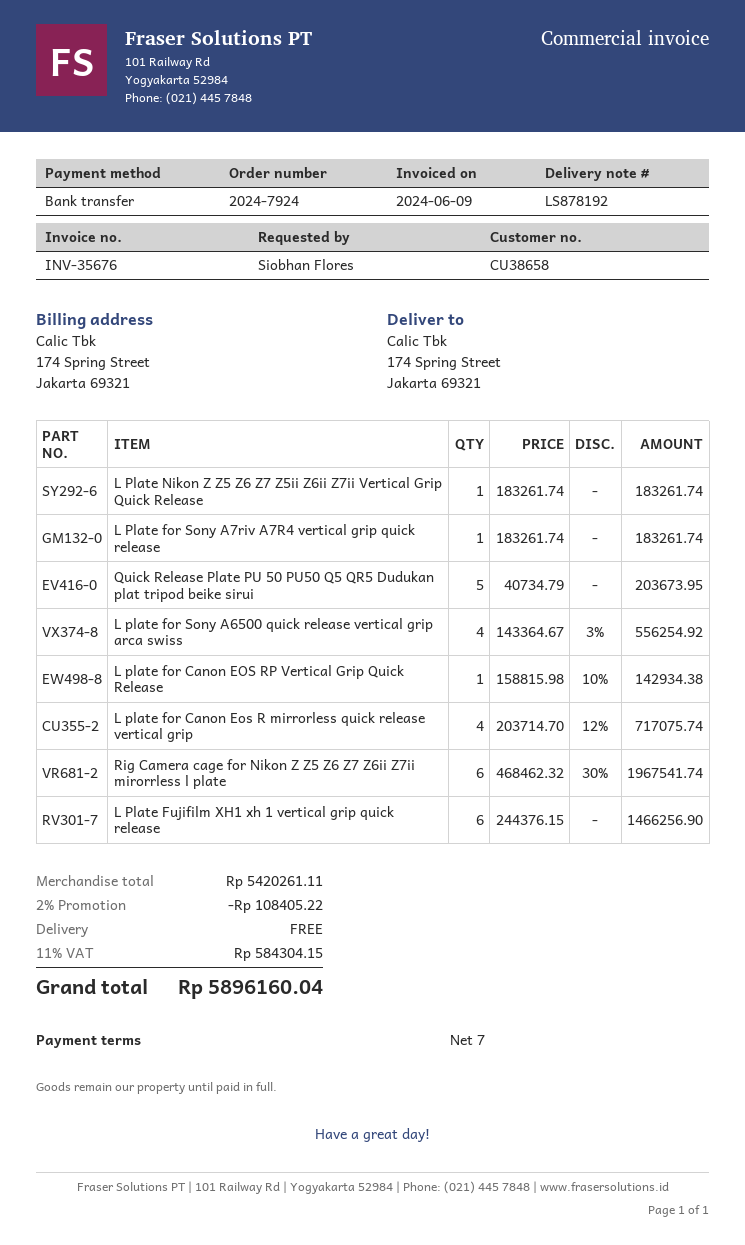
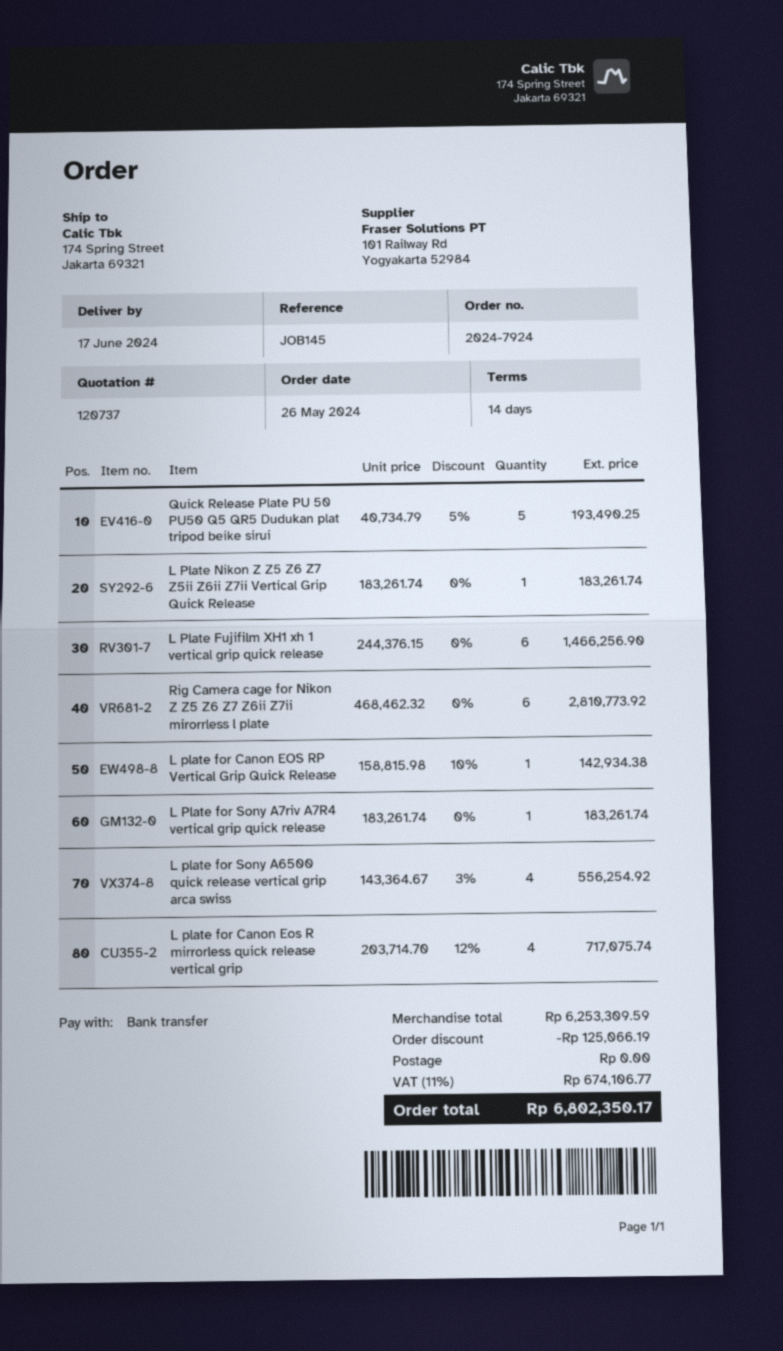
payment terms: 7 days -> 14 days
Quick Release Plate PU 50 PU50 Q5 QR5 Dudukan plat tripod beike sirui: 5 x 40734.79 = 203673.95 -> 5 x 40734.79 - 5% = 193490.25
Rig Camera cage for Nikon Z Z5 Z6 Z7 Z6ii Z7ii mirorrless l plate: 6 x 468462.32 - 30% = 1967541.74 -> 6 x 468462.32 = 2810773.92
subtotal: 5420261.11 -> 6253309.59
discount: 108405.22 -> 125066.19
tax: 11% = 584304.15 -> 11% = 674106.77
total: 5896160.04 -> 6802350.17

